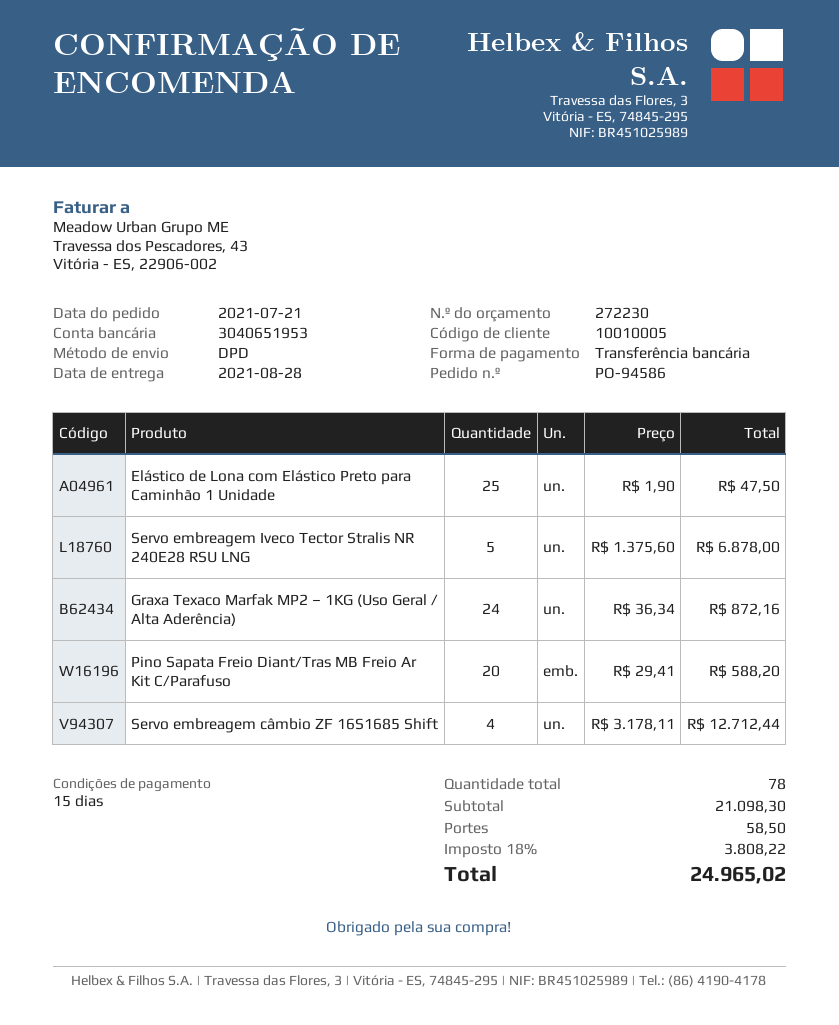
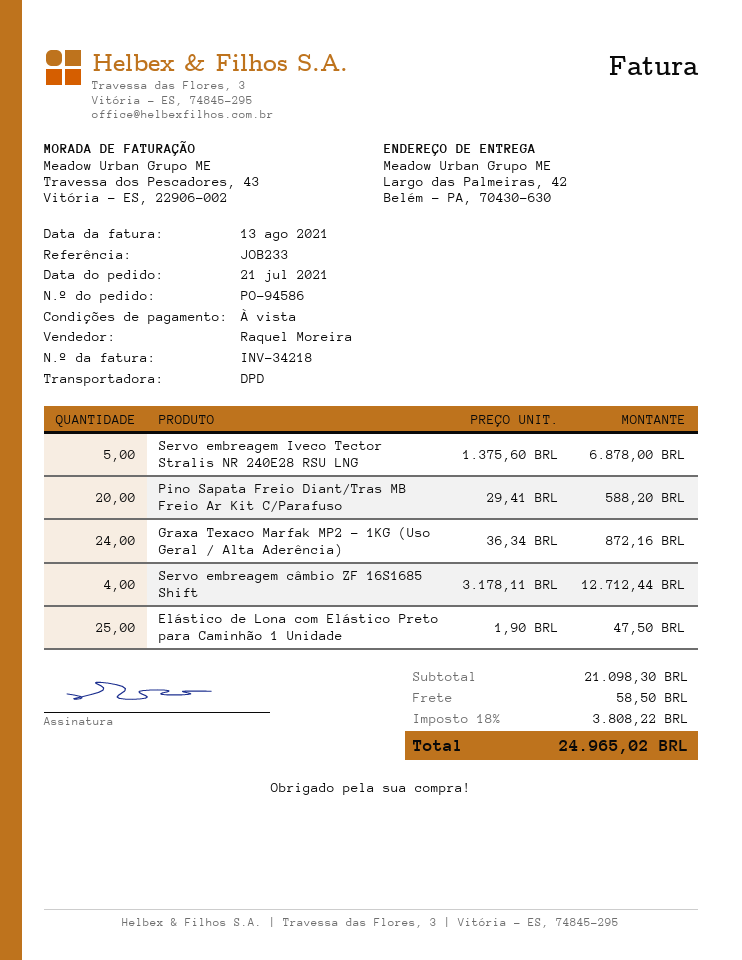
payment terms: 15 days -> on receipt

